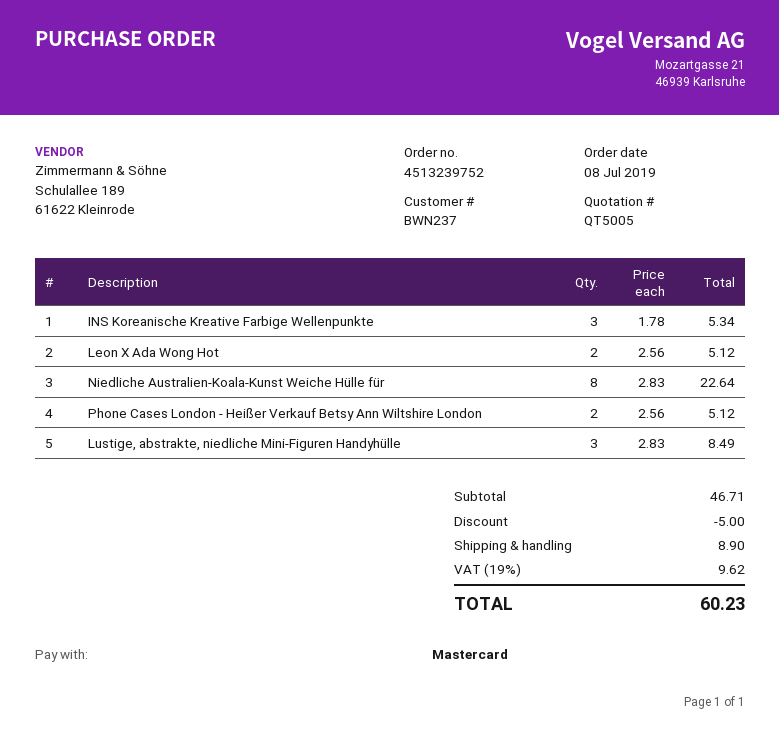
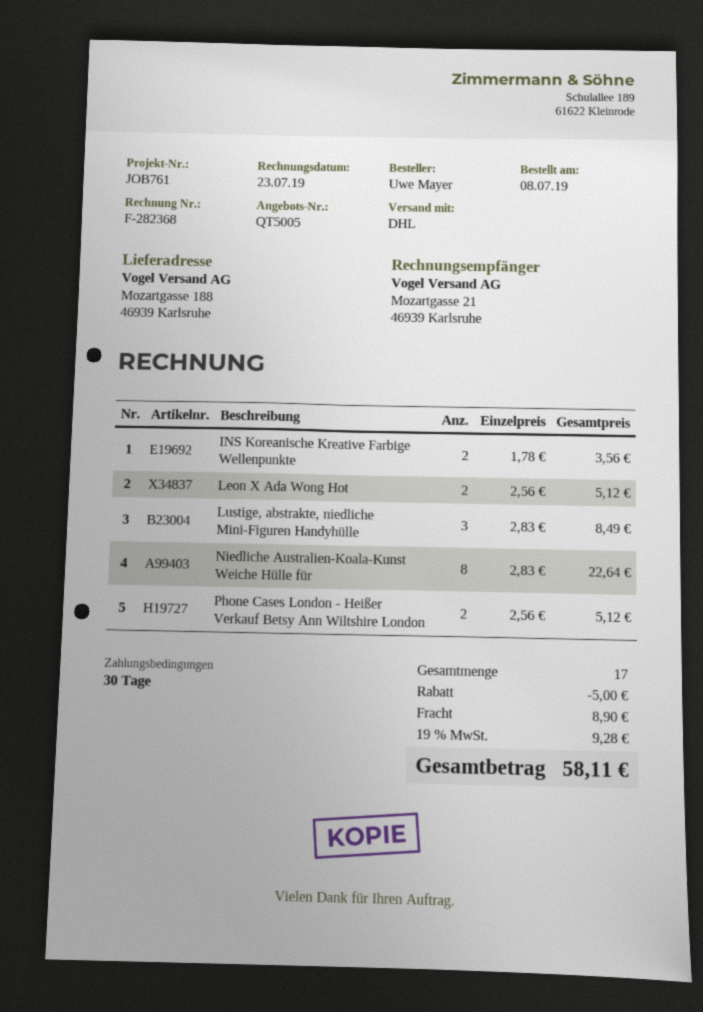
INS Koreanische Kreative Farbige Wellenpunkte: 3 x 1.78 = 5.34 -> 2 x 1.78 = 3.56
tax: 19% = 9.62 -> 19% = 9.28
total: 60.23 -> 58.11

